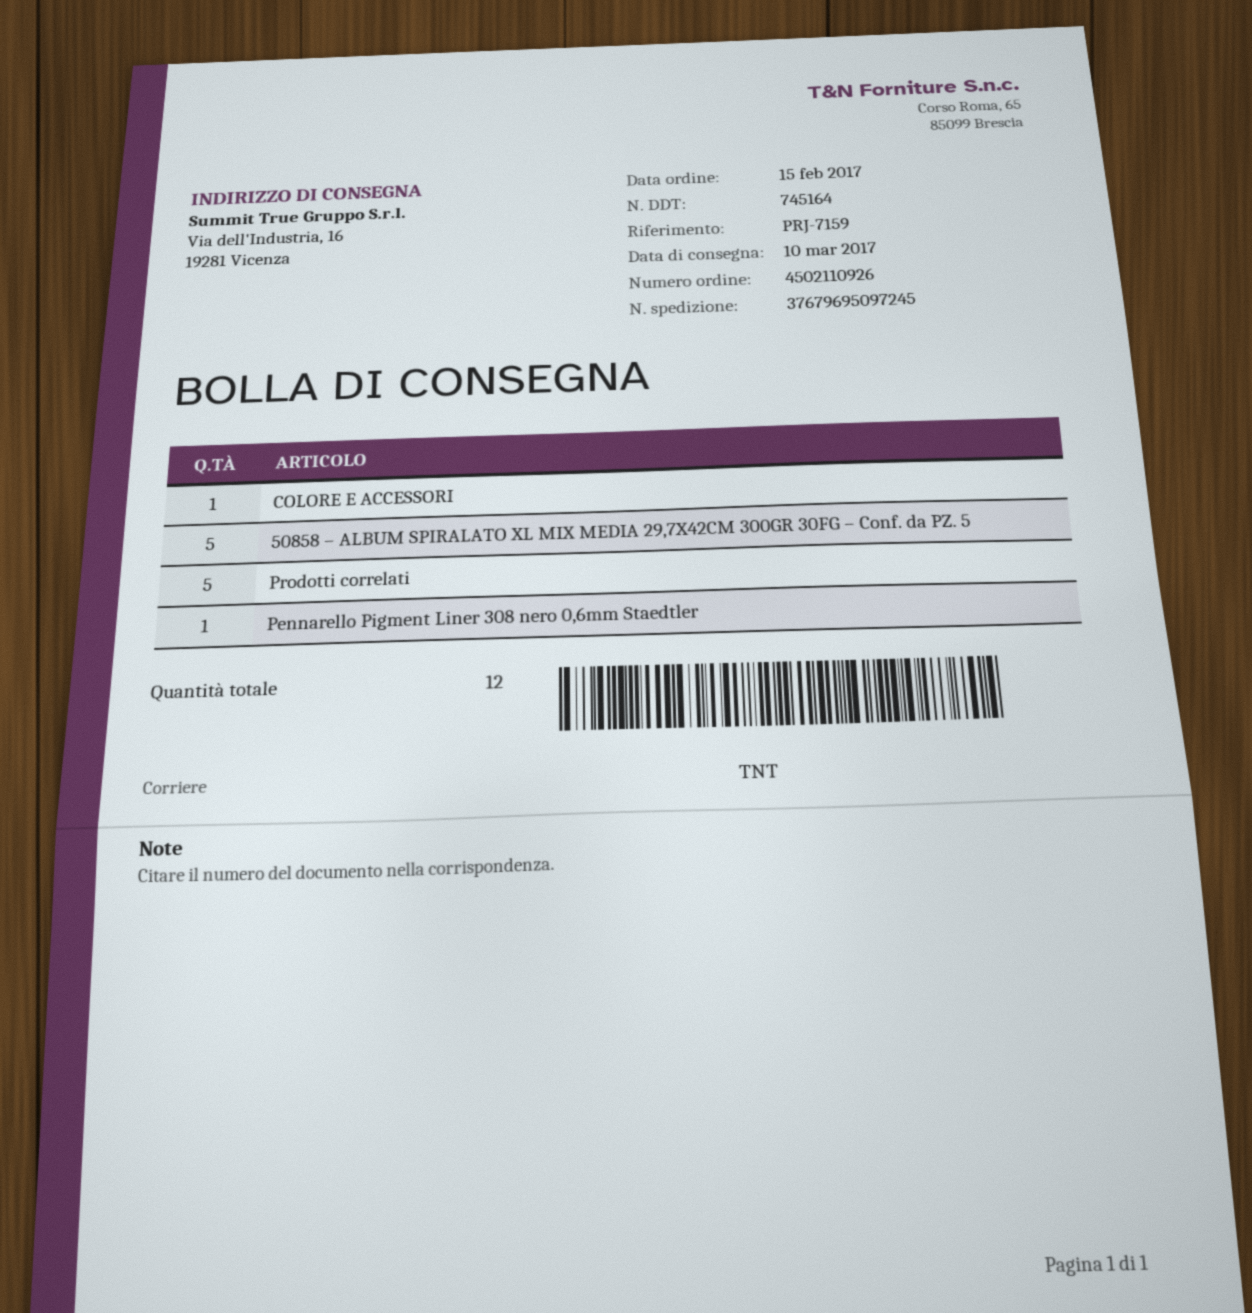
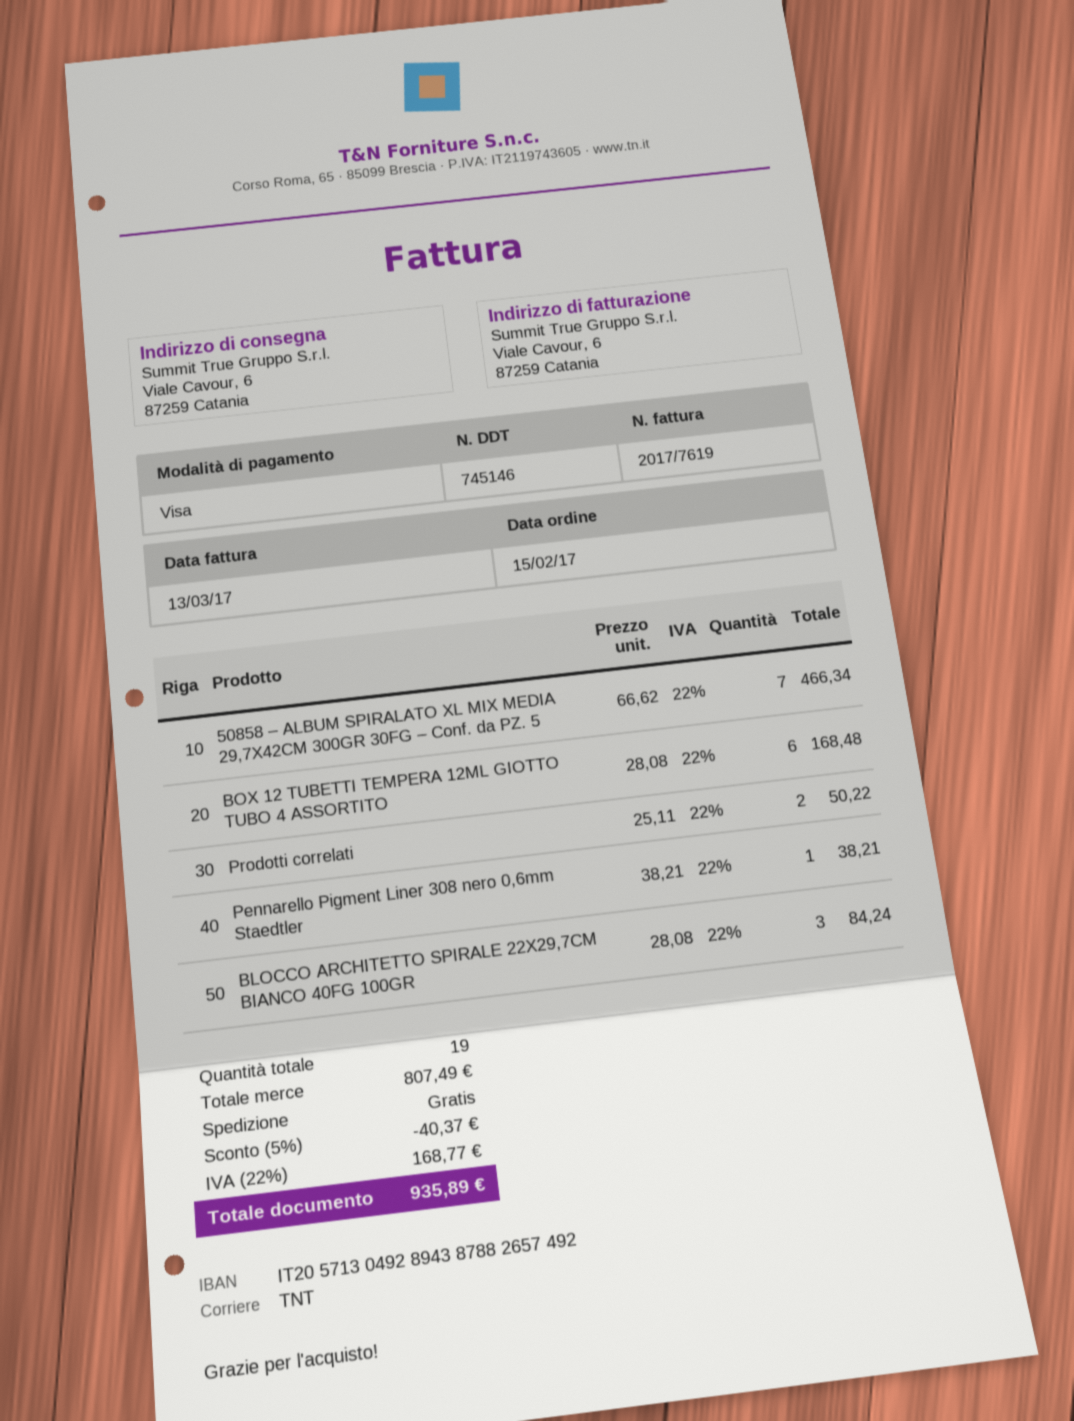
delivery note number: 745164 -> 745146
ship to: Via dell'Industria, 16, 19281 Vicenza -> Viale Cavour, 6, 87259 Catania
COLORE E ACCESSORI: 1 -> none
50858 – ALBUM SPIRALATO XL MIX MEDIA 29,7X42CM 300GR 30FG – Conf. da PZ. 5: 5 -> 7
Prodotti correlati: 5 -> 2
BOX 12 TUBETTI TEMPERA 12ML GIOTTO TUBO 4 ASSORTITO: none -> 6
BLOCCO ARCHITETTO SPIRALE 22X29,7CM BIANCO 40FG 100GR: none -> 3
total quantity: 12 -> 19

